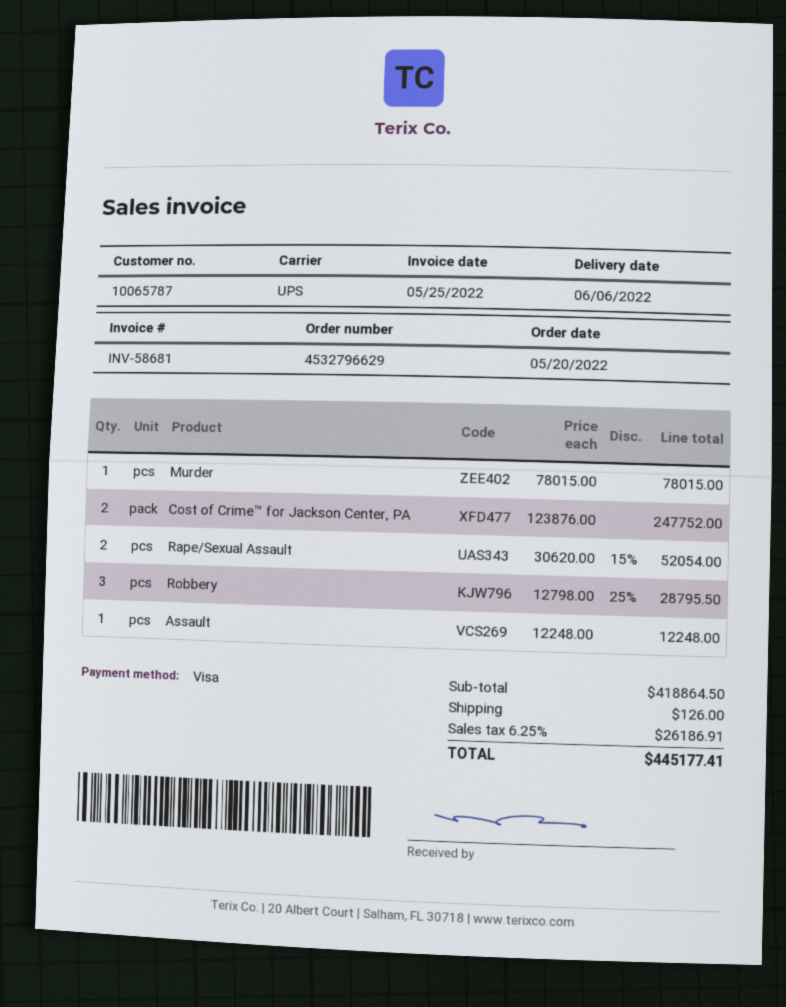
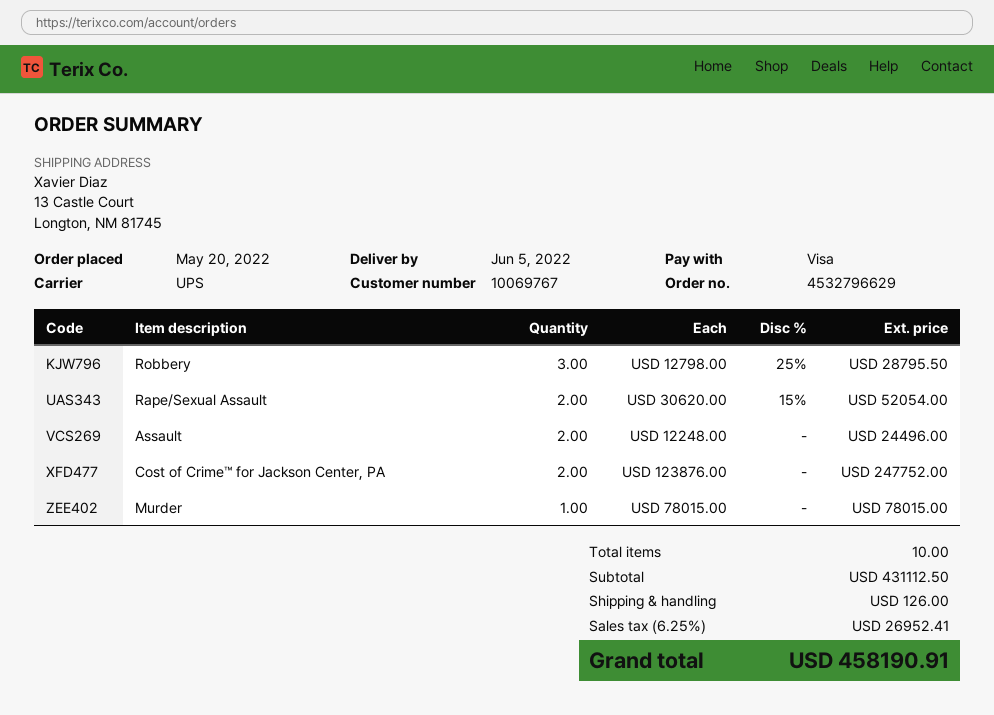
delivery date: 2022-06-06 -> 2022-06-05
customer number: 10065787 -> 10069767
Assault: 1 x 12248.00 = 12248.00 -> 2 x 12248.00 = 24496.00
subtotal: 418864.50 -> 431112.50
tax: 6.25% = 26186.91 -> 6.25% = 26952.41
total: 445177.41 -> 458190.91

